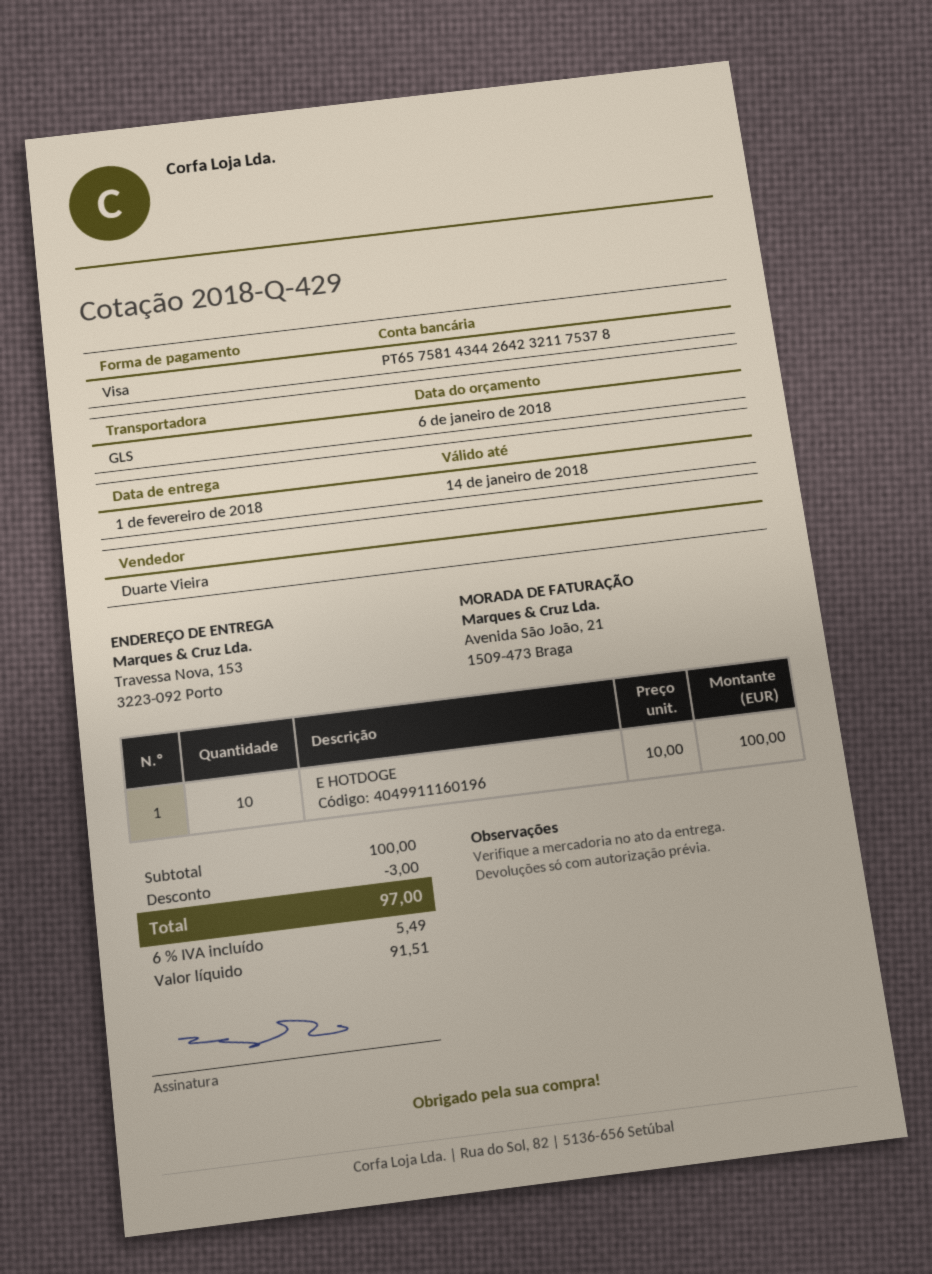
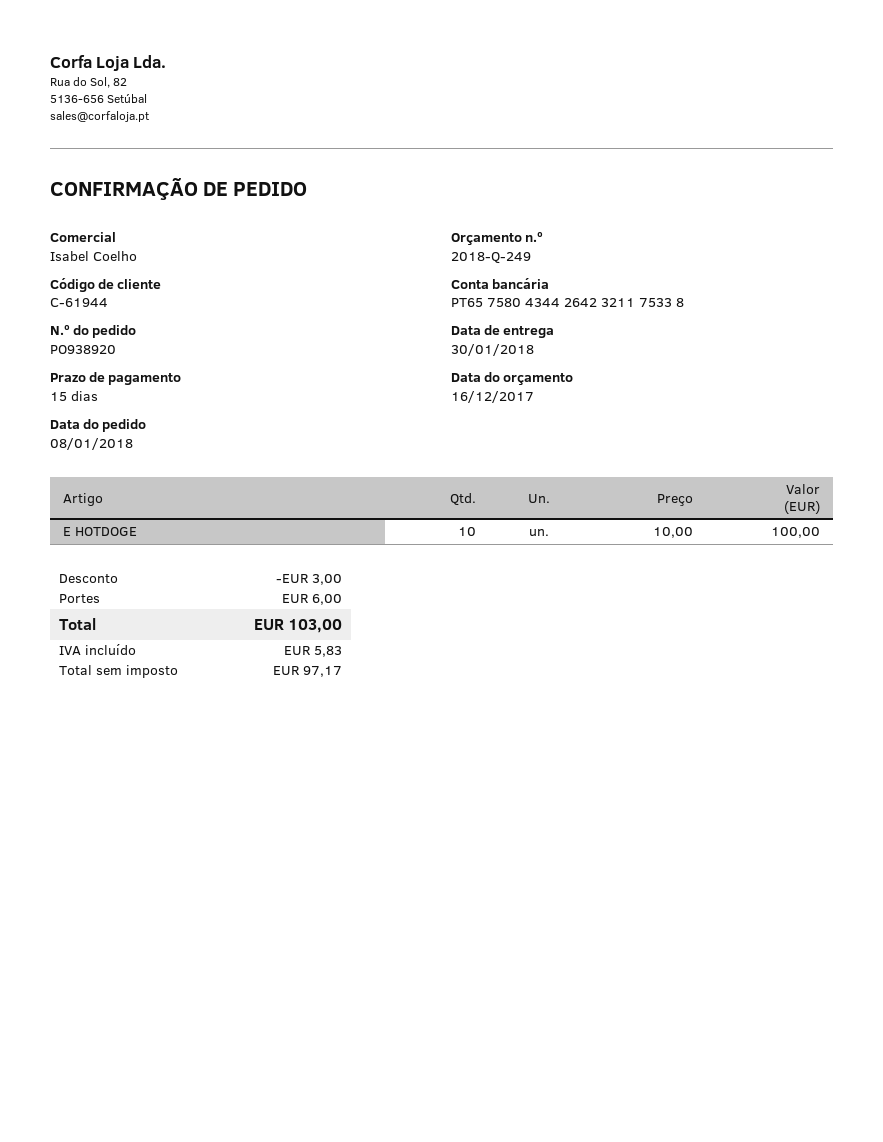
quote number: 2018-Q-429 -> 2018-Q-249
quote date: 2018-01-06 -> 2017-12-16
delivery date: 2018-02-01 -> 2018-01-30
sales rep: Duarte Vieira -> Isabel Coelho
bank account: PT65758143442642321175378 -> PT65758043442642321175338
shipping: none -> 6.00
net: 91.51 -> 97.17
tax: 5.49 -> 5.83
total: 97.00 -> 103.00

